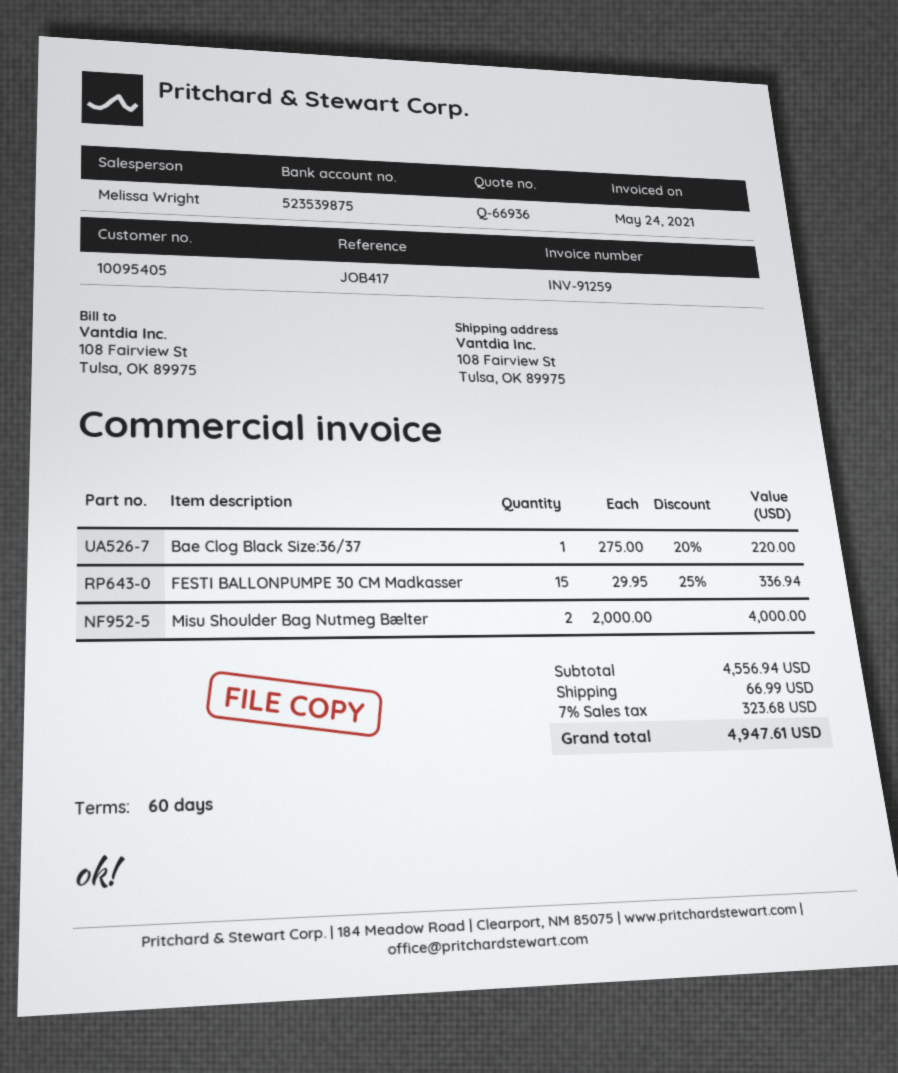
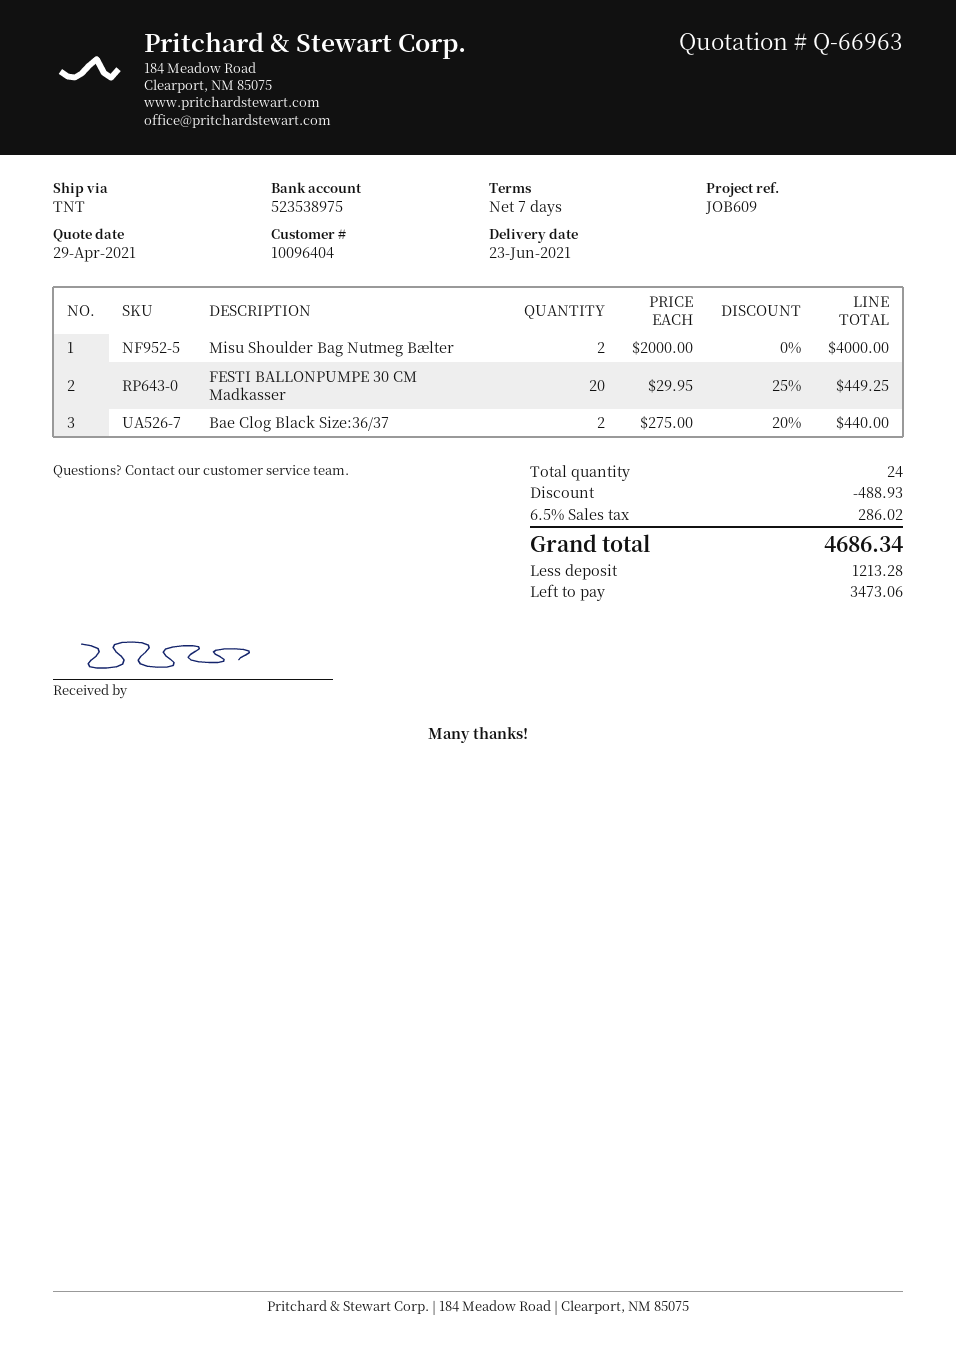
quote number: Q-66936 -> Q-66963
payment terms: 60 days -> 7 days
customer number: 10095405 -> 10096404
reference: JOB417 -> JOB609
bank account: 523539875 -> 523538975
Bae Clog Black Size:36/37: 1 x 275.00 - 20% = 220.00 -> 2 x 275.00 - 20% = 440.00
FESTI BALLONPUMPE 30 CM Madkasser: 15 x 29.95 - 25% = 336.94 -> 20 x 29.95 - 25% = 449.25
discount: none -> 488.93
shipping: 66.99 -> none
tax: 7% = 323.68 -> 6.5% = 286.02
total: 4947.61 -> 4686.34

